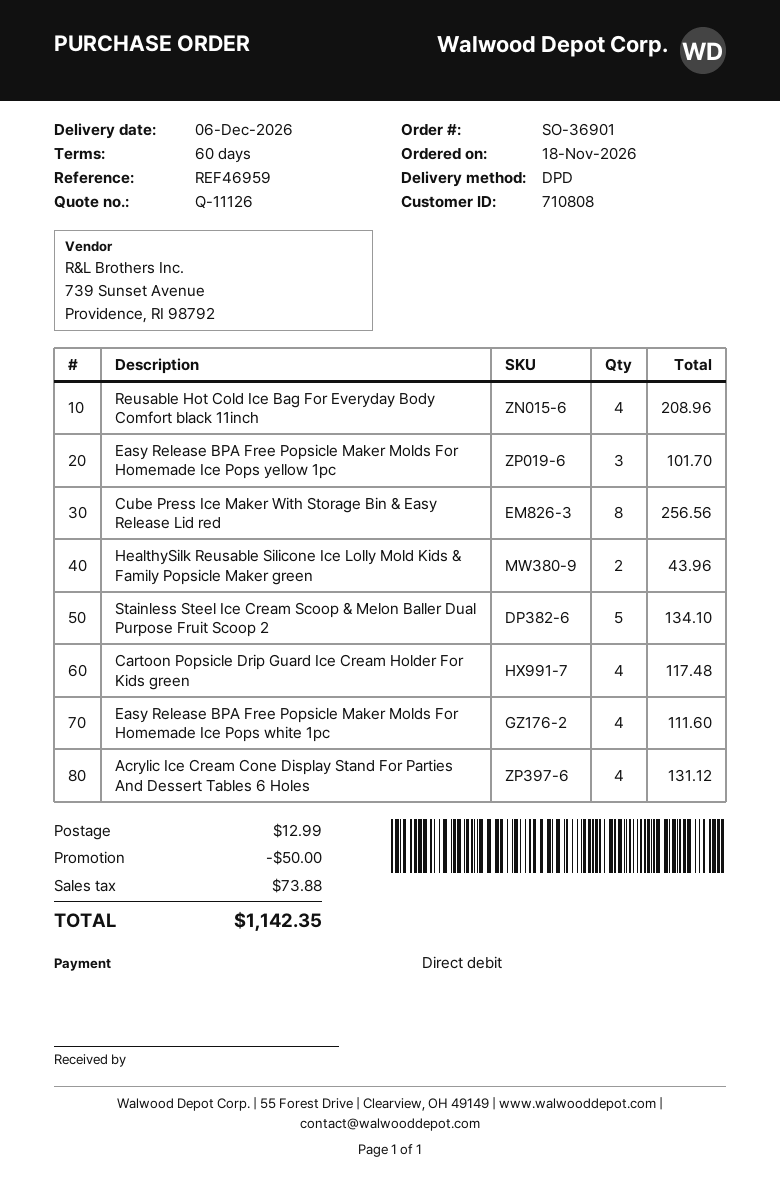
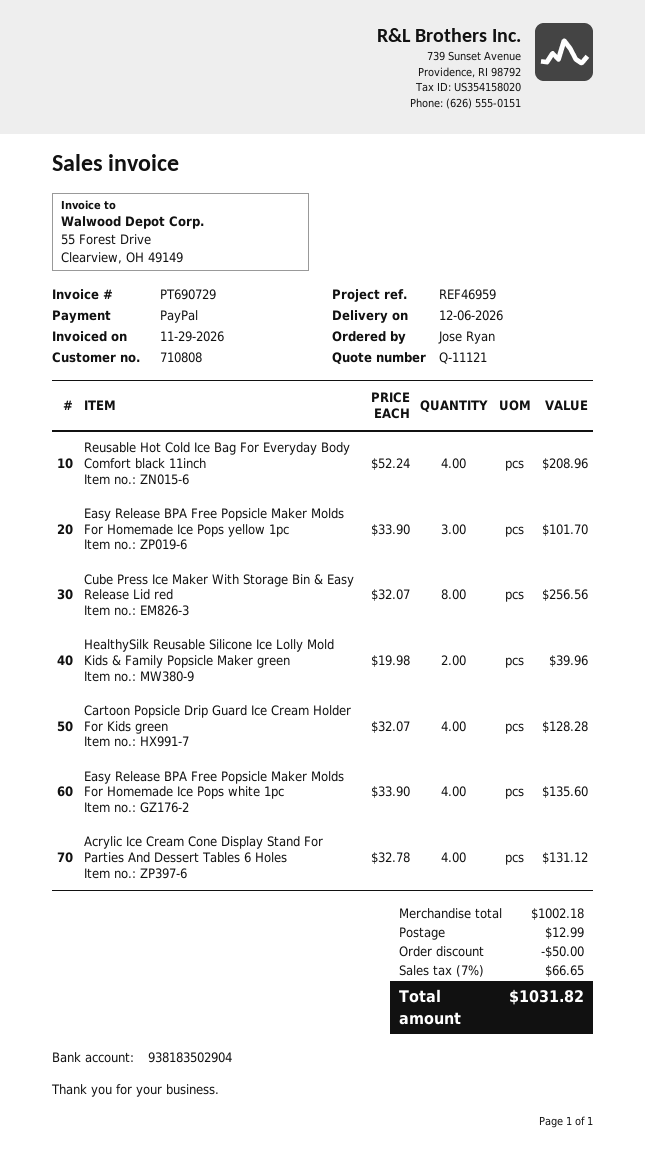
quote number: Q-11126 -> Q-11121
payment method: direct debit -> PayPal
HealthySilk Reusable Silicone Ice Lolly Mold Kids & Family Popsicle Maker green: 2 for 43.96 -> 2 for 39.96
Stainless Steel Ice Cream Scoop & Melon Baller Dual Purpose Fruit Scoop 2: 5 for 134.10 -> none
Cartoon Popsicle Drip Guard Ice Cream Holder For Kids green: 4 for 117.48 -> 4 for 128.28
Easy Release BPA Free Popsicle Maker Molds For Homemade Ice Pops white 1pc: 4 for 111.60 -> 4 for 135.60
tax: 73.88 -> 66.65
total: 1142.35 -> 1031.82

